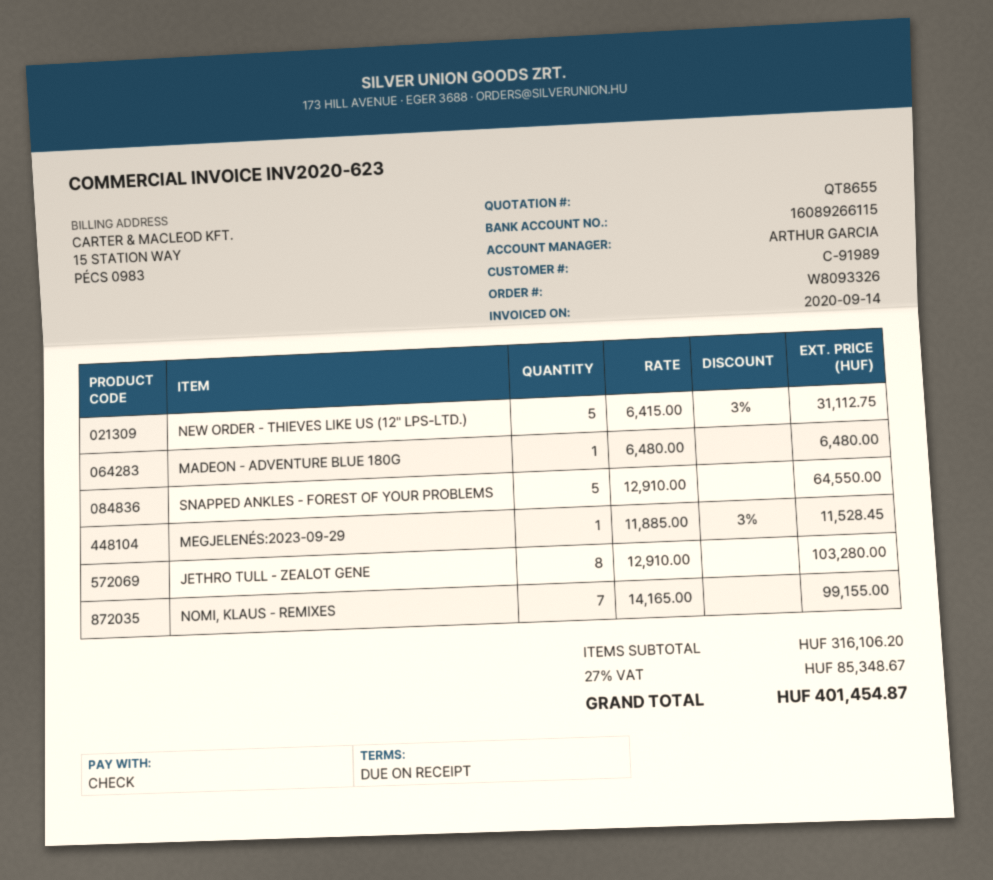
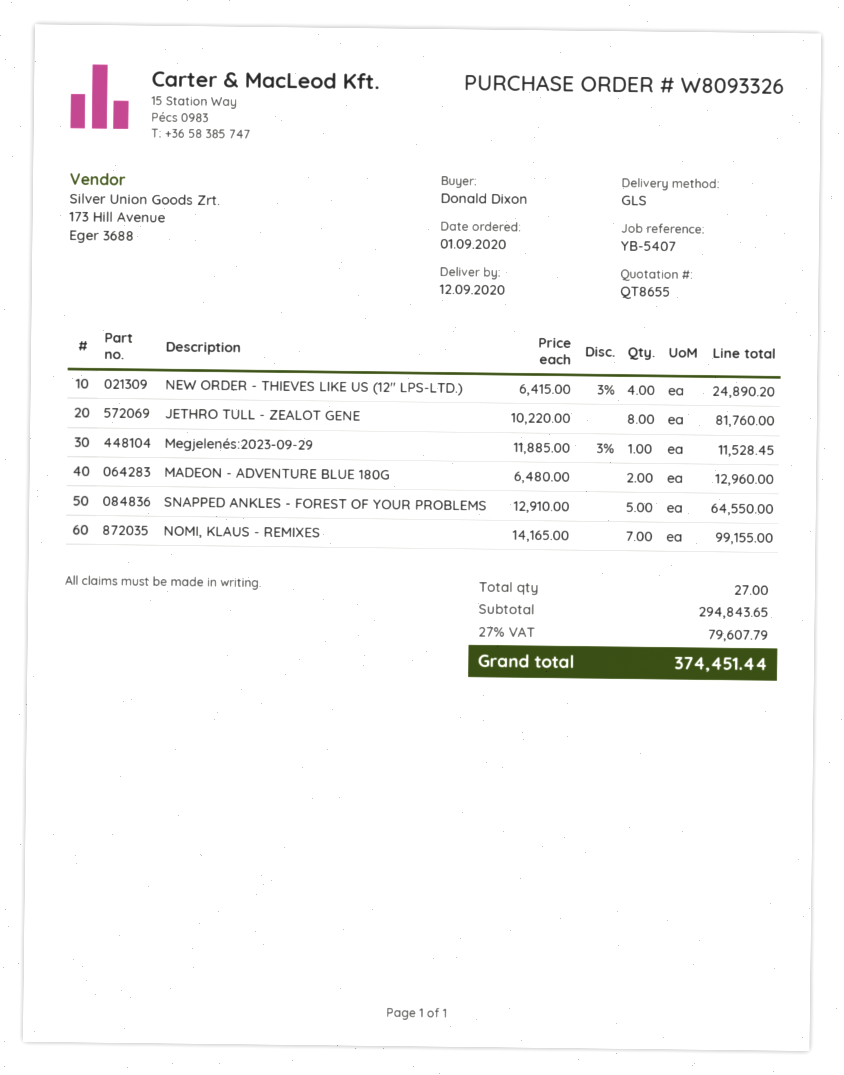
NEW ORDER - THIEVES LIKE US (12" LPS-LTD.): 5 x 6415.00 - 3% = 31112.75 -> 4 x 6415.00 - 3% = 24890.20
MADEON - ADVENTURE BLUE 180G: 1 x 6480.00 = 6480.00 -> 2 x 6480.00 = 12960.00
JETHRO TULL - ZEALOT GENE: 8 x 12910.00 = 103280.00 -> 8 x 10220.00 = 81760.00
subtotal: 316106.20 -> 294843.65
tax: 27% = 85348.67 -> 27% = 79607.79
total: 401454.87 -> 374451.44

